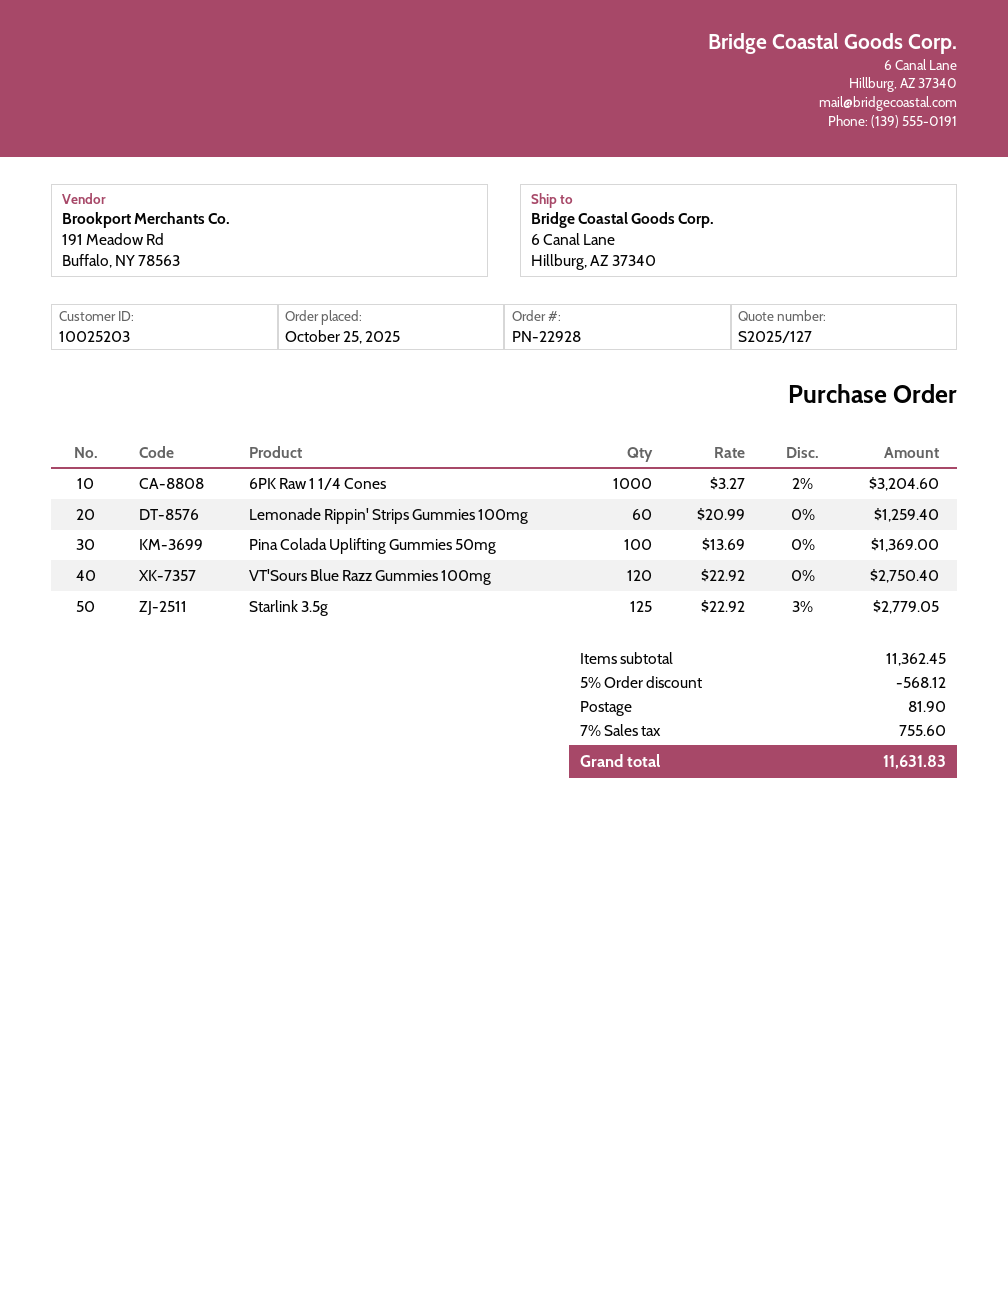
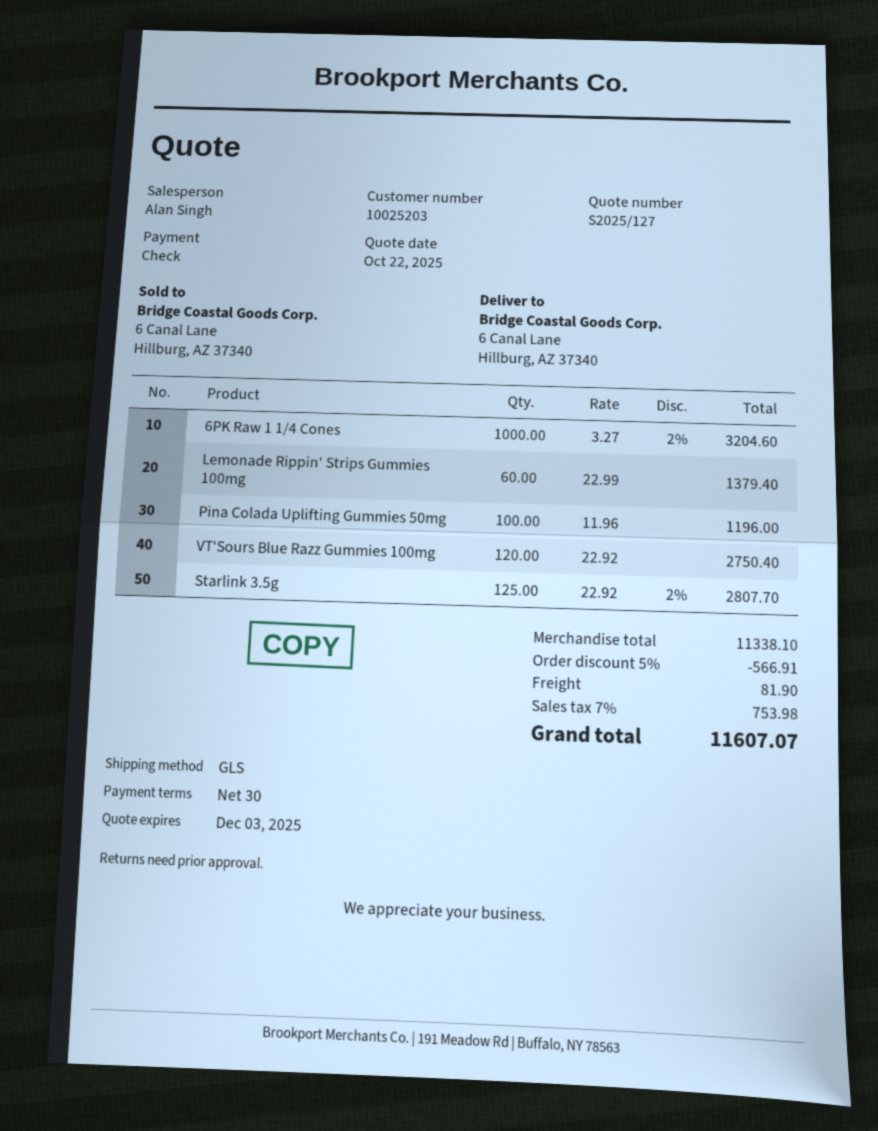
Lemonade Rippin' Strips Gummies 100mg: 60 x 20.99 = 1259.40 -> 60 x 22.99 = 1379.40
Pina Colada Uplifting Gummies 50mg: 100 x 13.69 = 1369.00 -> 100 x 11.96 = 1196.00
Starlink 3.5g: 125 x 22.92 - 3% = 2779.05 -> 125 x 22.92 - 2% = 2807.70
subtotal: 11362.45 -> 11338.10
discount: 5% = 568.12 -> 5% = 566.91
tax: 7% = 755.60 -> 7% = 753.98
total: 11631.83 -> 11607.07

